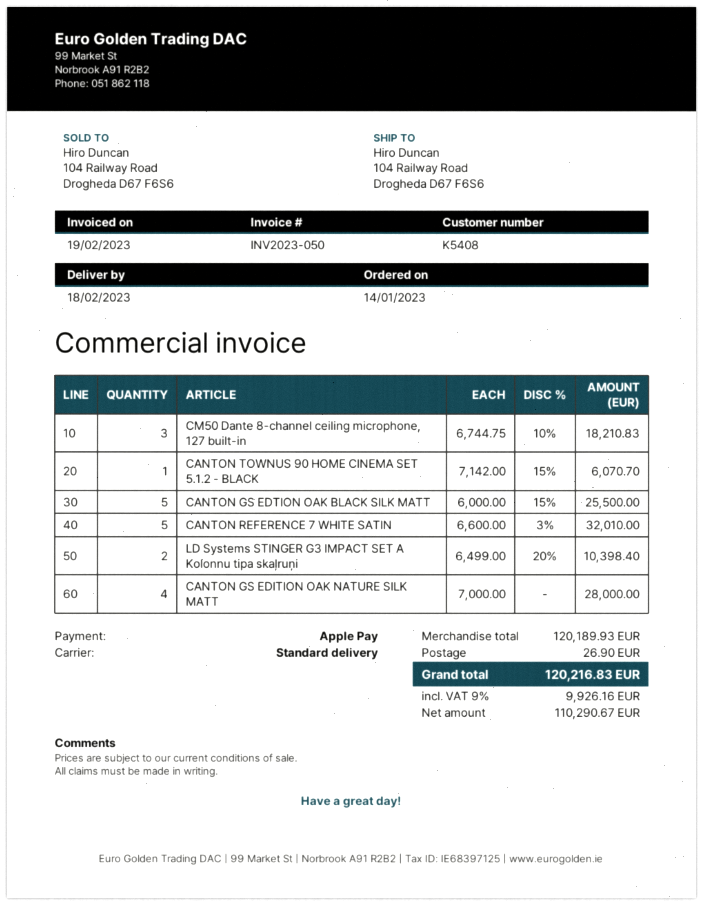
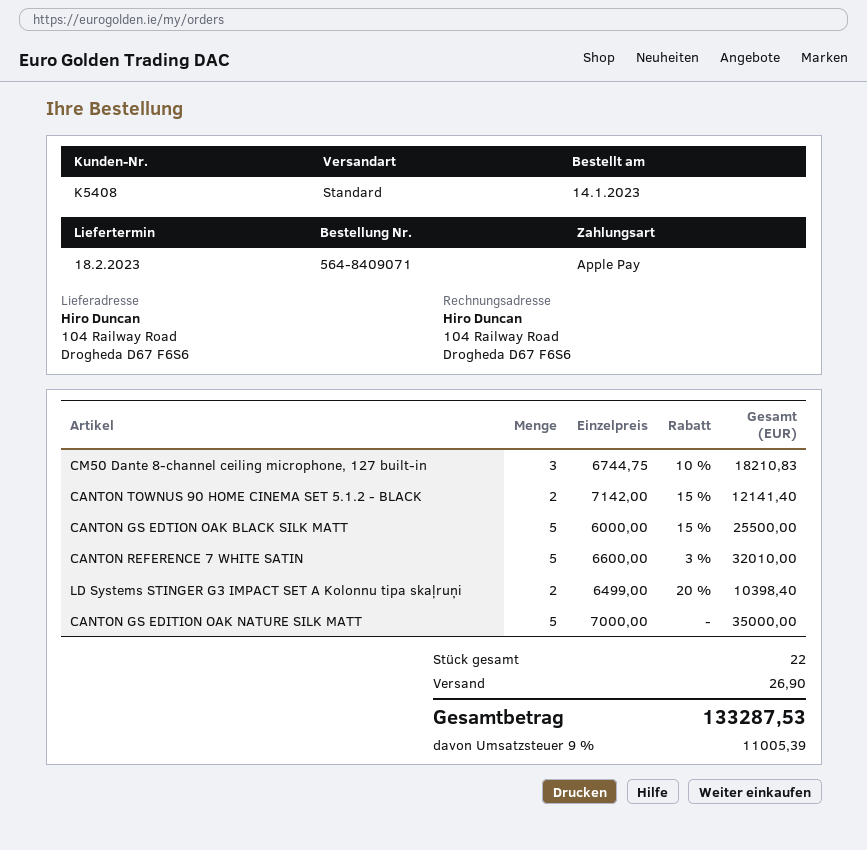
CANTON TOWNUS 90 HOME CINEMA SET 5.1.2 - BLACK: 1 x 7142.00 - 15% = 6070.70 -> 2 x 7142.00 - 15% = 12141.40
CANTON GS EDITION OAK NATURE SILK MATT: 4 x 7000.00 = 28000.00 -> 5 x 7000.00 = 35000.00
tax: 9% = 9926.16 -> 9% = 11005.39
total: 120216.83 -> 133287.53

